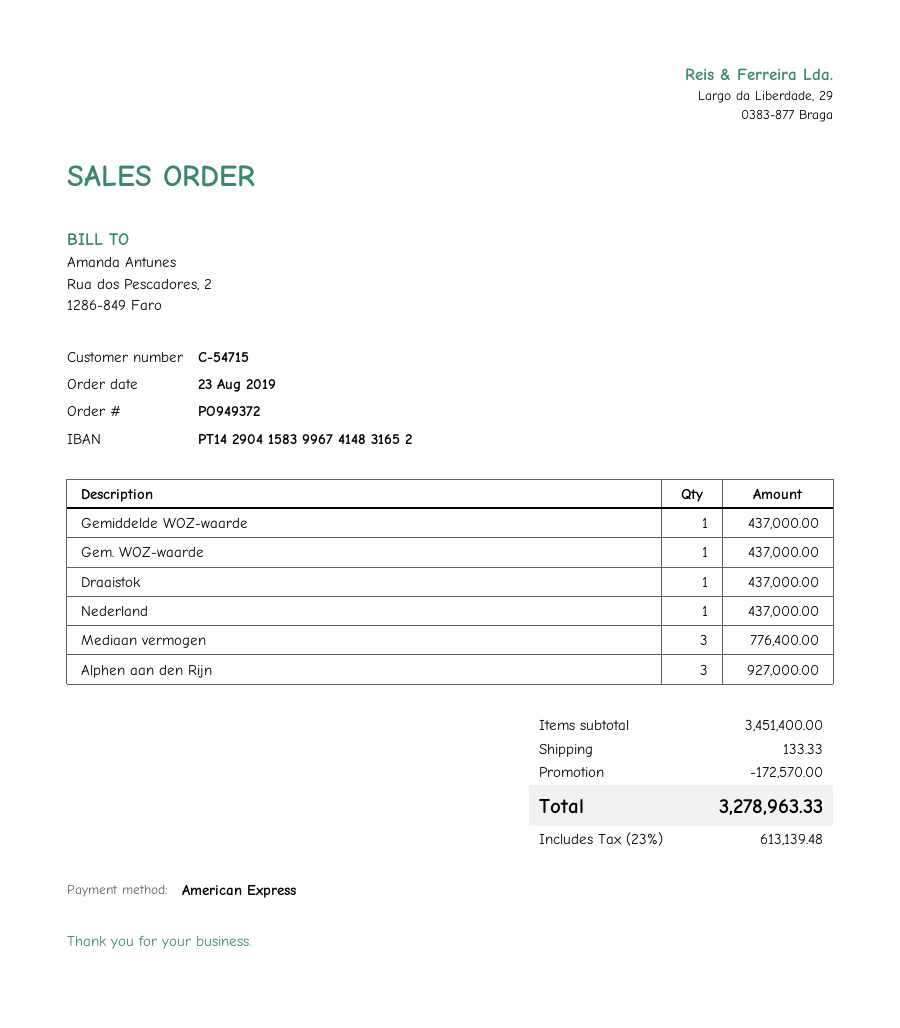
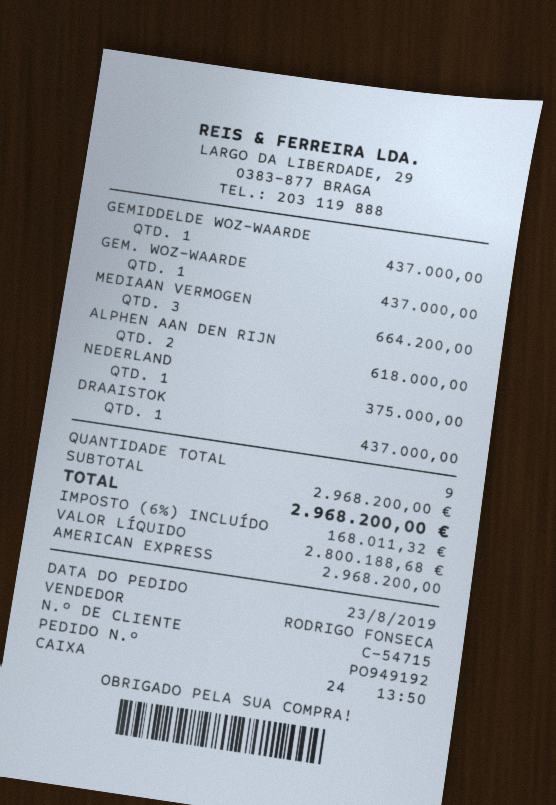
order number: PO949372 -> PO949192
Nederland: 1 for 437000.00 -> 1 for 375000.00
Mediaan vermogen: 3 for 776400.00 -> 3 for 664200.00
Alphen aan den Rijn: 3 for 927000.00 -> 2 for 618000.00
subtotal: 3451400.00 -> 2968200.00
discount: 172570.00 -> none
shipping: 133.33 -> none
tax: 23% = 613139.48 -> 6% = 168011.32
total: 3278963.33 -> 2968200.00

